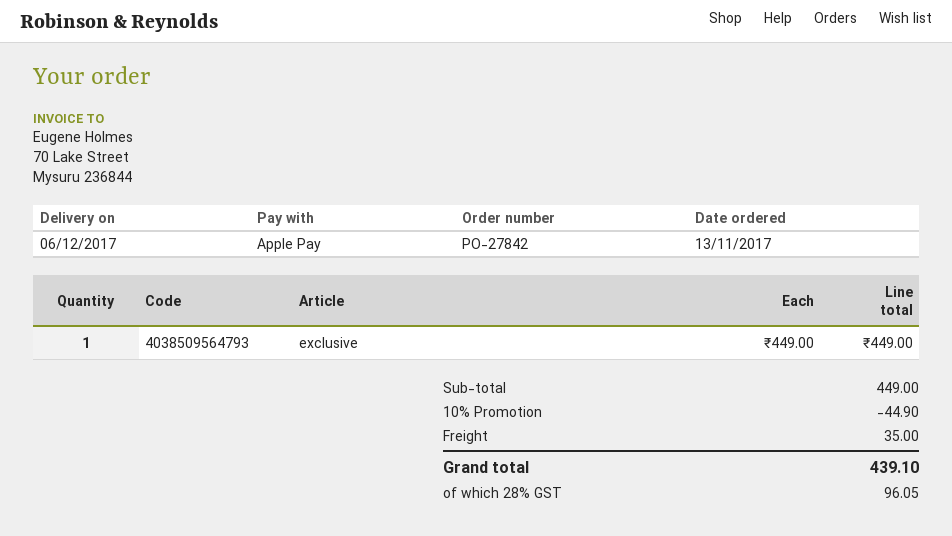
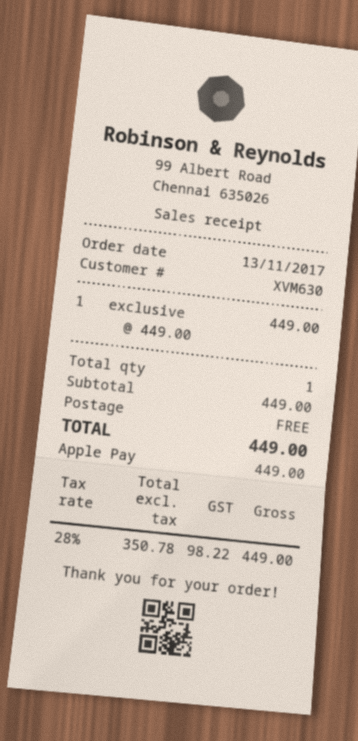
discount: 10% = 44.90 -> none
shipping: 35.00 -> 0.00
tax: 28% = 96.05 -> 28% = 98.22
total: 439.10 -> 449.00

